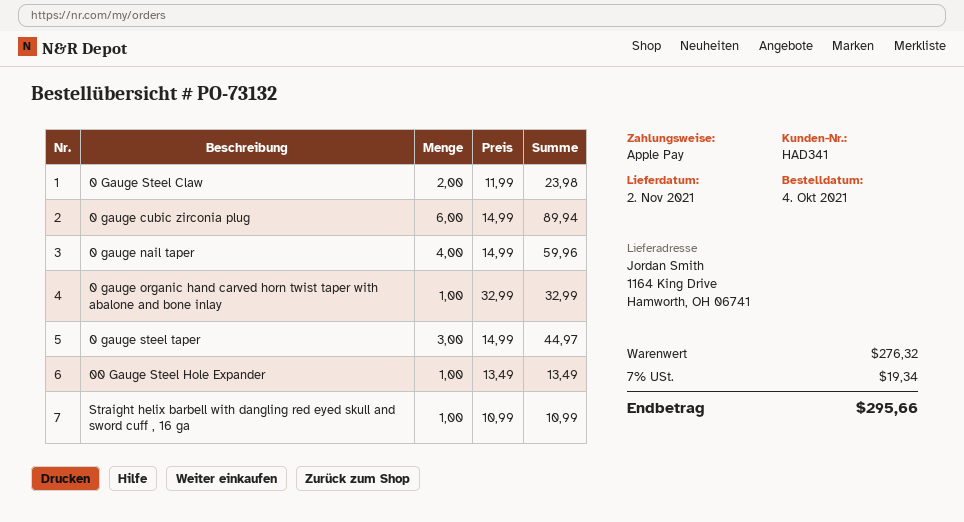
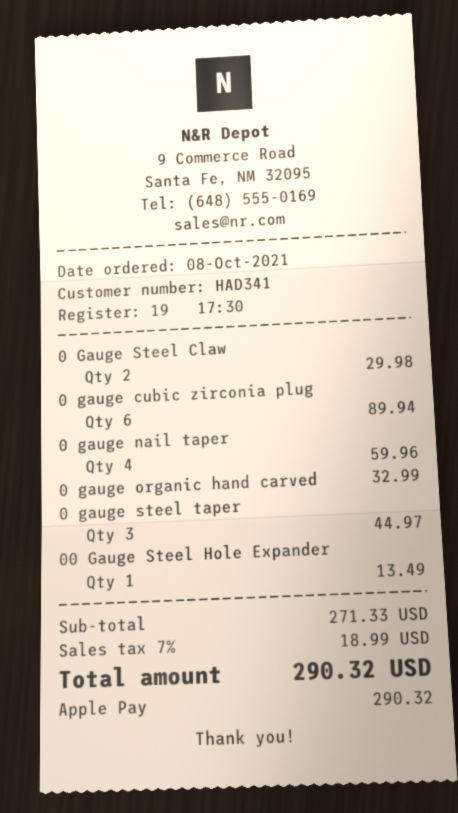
order date: 2021-10-04 -> 2021-10-08
0 Gauge Steel Claw: 2 for 23.98 -> 2 for 29.98
Straight helix barbell with dangling red eyed skull and sword cuff , 16 ga: 1 for 10.99 -> none
subtotal: 276.32 -> 271.33
tax: 7% = 19.34 -> 7% = 18.99
total: 295.66 -> 290.32

